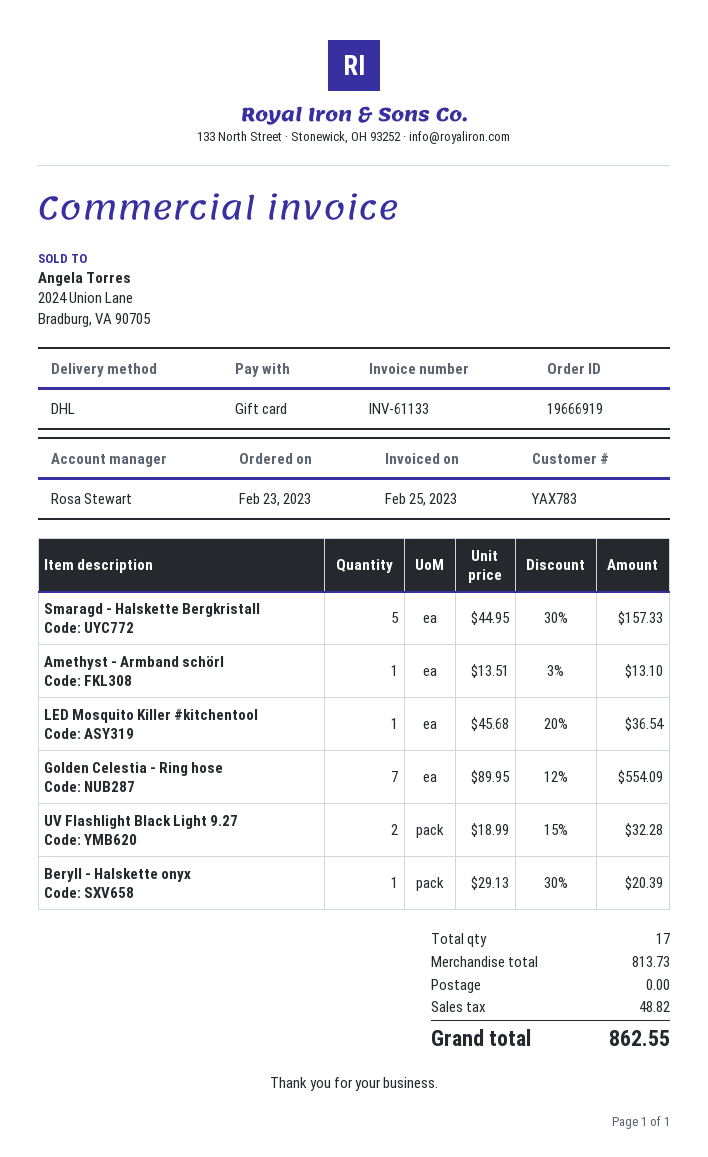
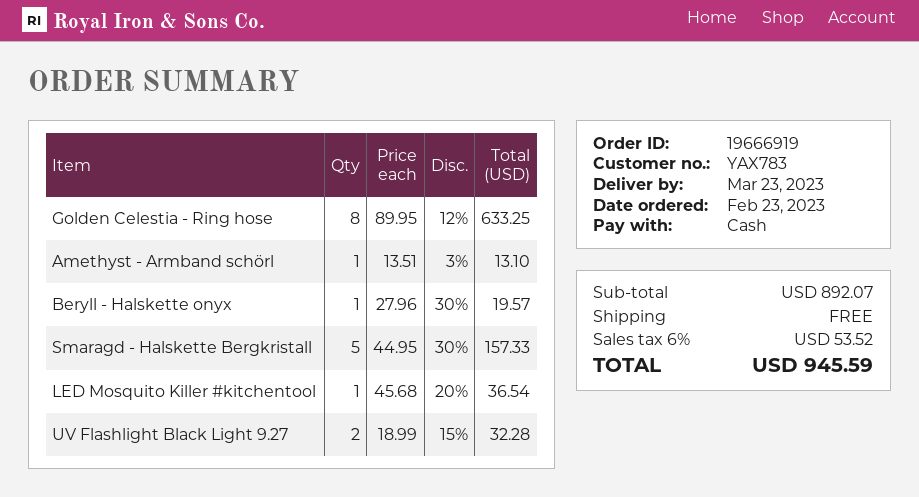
payment method: gift card -> cash
Golden Celestia - Ring hose: 7 x 89.95 - 12% = 554.09 -> 8 x 89.95 - 12% = 633.25
Beryll - Halskette onyx: 1 x 29.13 - 30% = 20.39 -> 1 x 27.96 - 30% = 19.57
subtotal: 813.73 -> 892.07
tax: 48.82 -> 53.52
total: 862.55 -> 945.59

